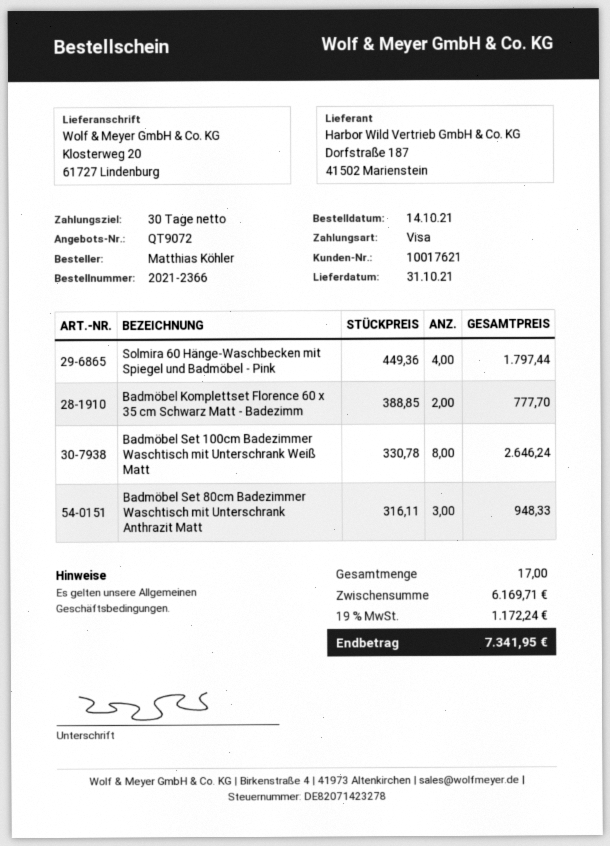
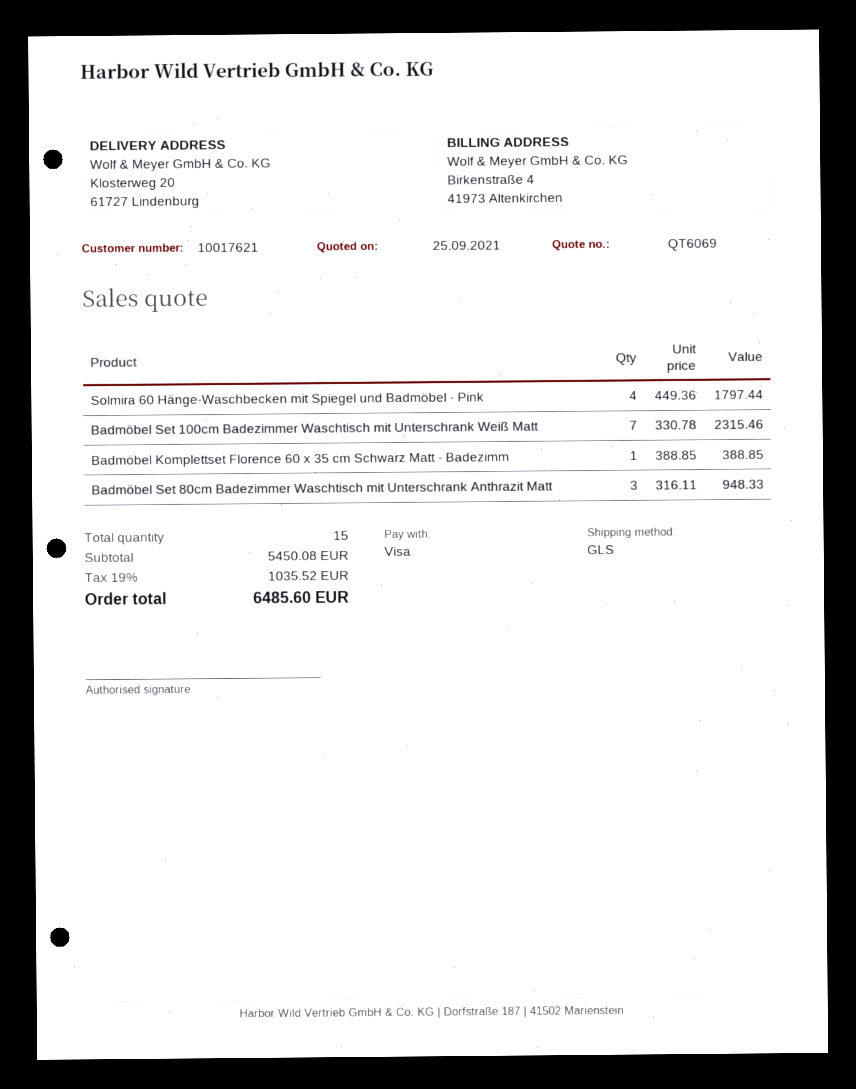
quote number: QT9072 -> QT6069
Badmöbel Komplettset Florence 60 x 35 cm Schwarz Matt - Badezimm: 2 x 388.85 = 777.70 -> 1 x 388.85 = 388.85
Badmöbel Set 100cm Badezimmer Waschtisch mit Unterschrank Weiß Matt: 8 x 330.78 = 2646.24 -> 7 x 330.78 = 2315.46
total quantity: 17 -> 15
subtotal: 6169.71 -> 5450.08
tax: 19% = 1172.24 -> 19% = 1035.52
total: 7341.95 -> 6485.60

